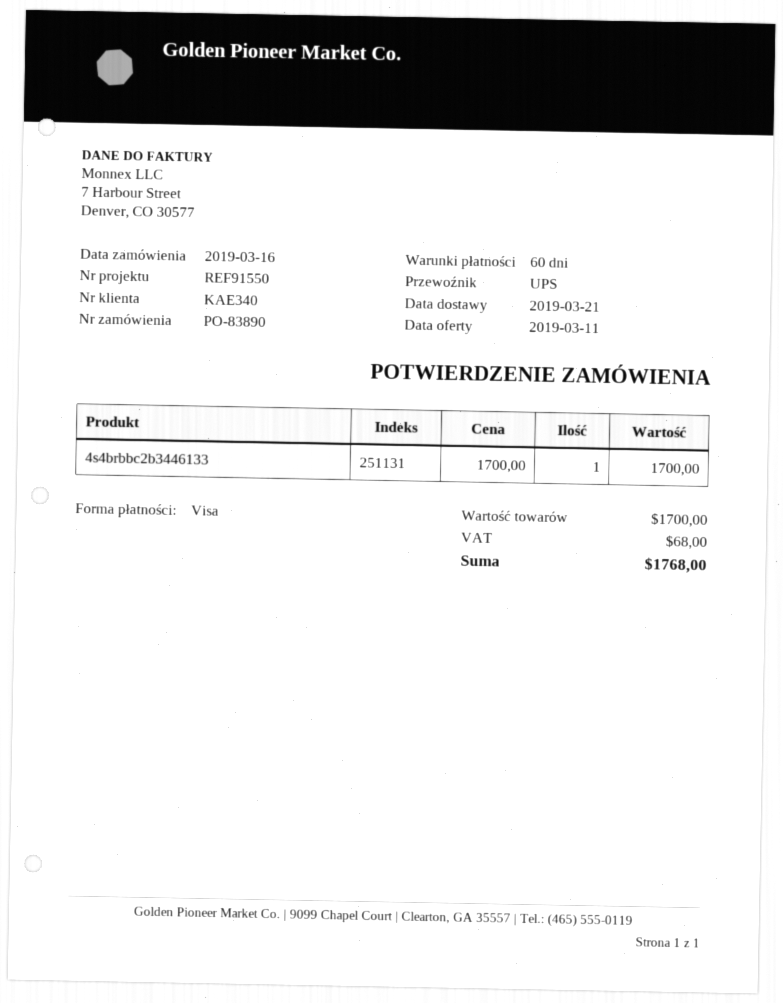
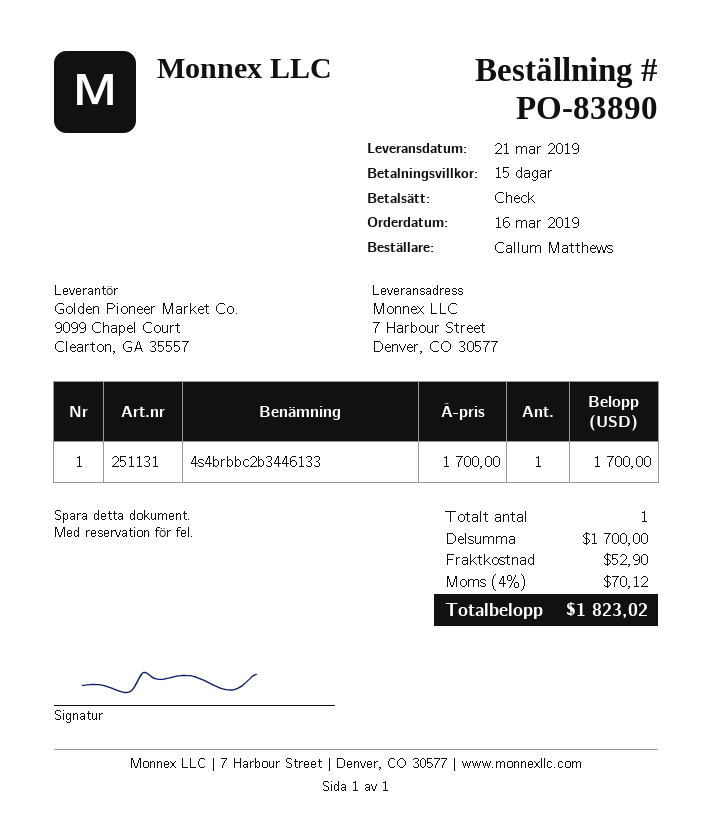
payment terms: 60 days -> 15 days
payment method: Visa -> cheque
shipping: none -> 52.90
tax: 68.00 -> 70.12
total: 1768.00 -> 1823.02

